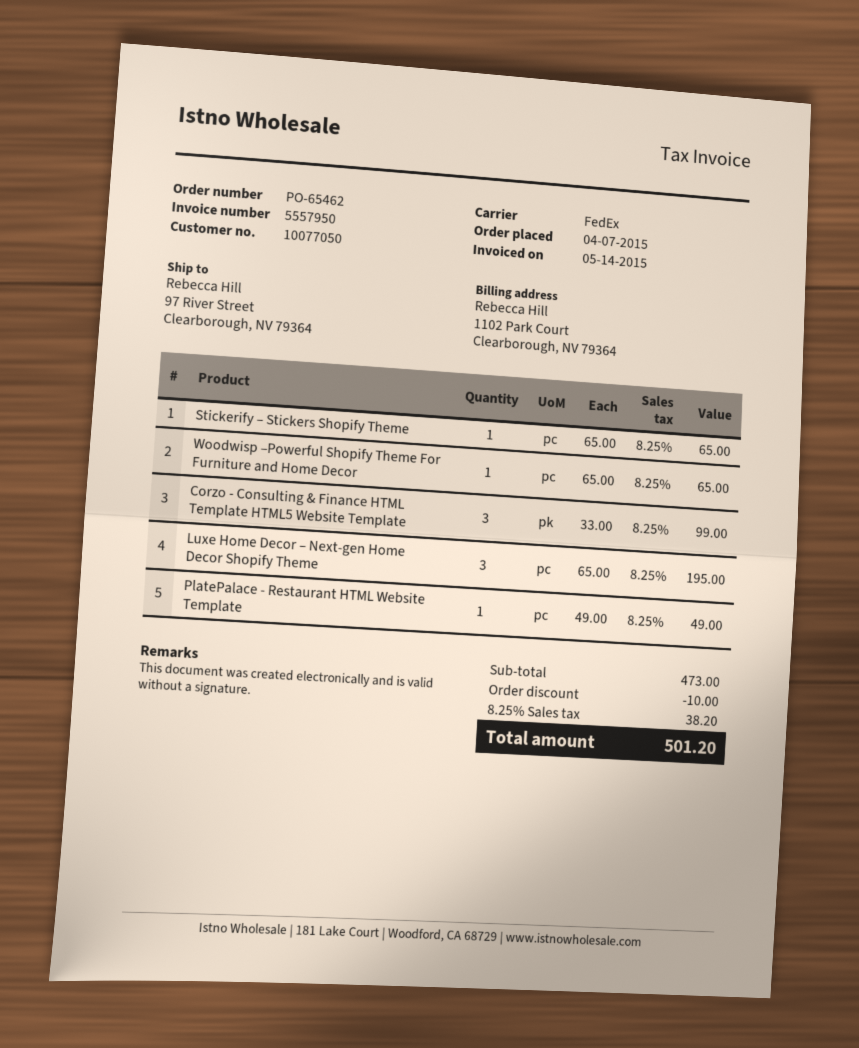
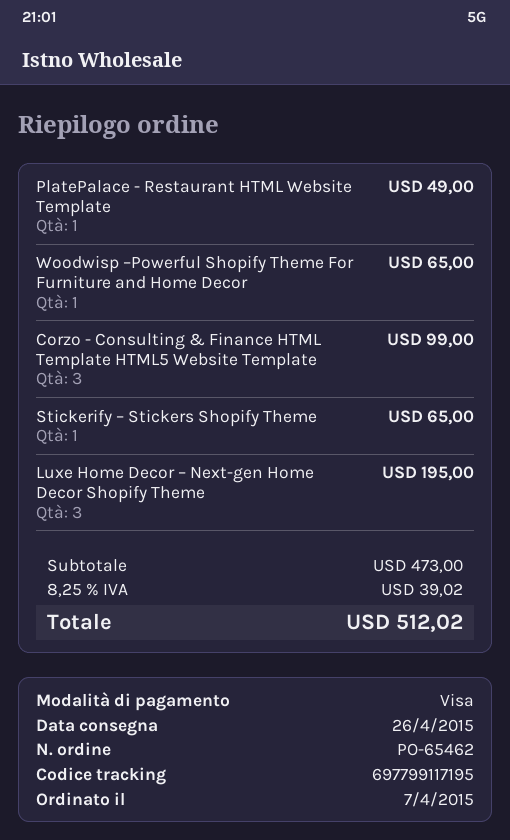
discount: 10.00 -> none
tax: 8.25% = 38.20 -> 8.25% = 39.02
total: 501.20 -> 512.02

